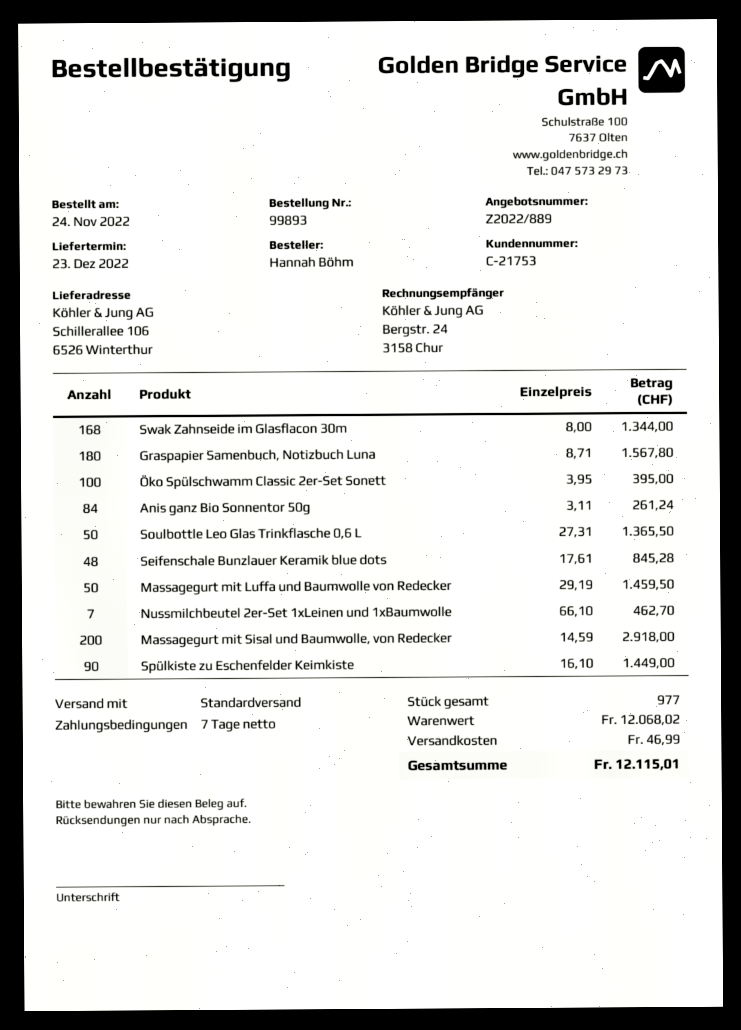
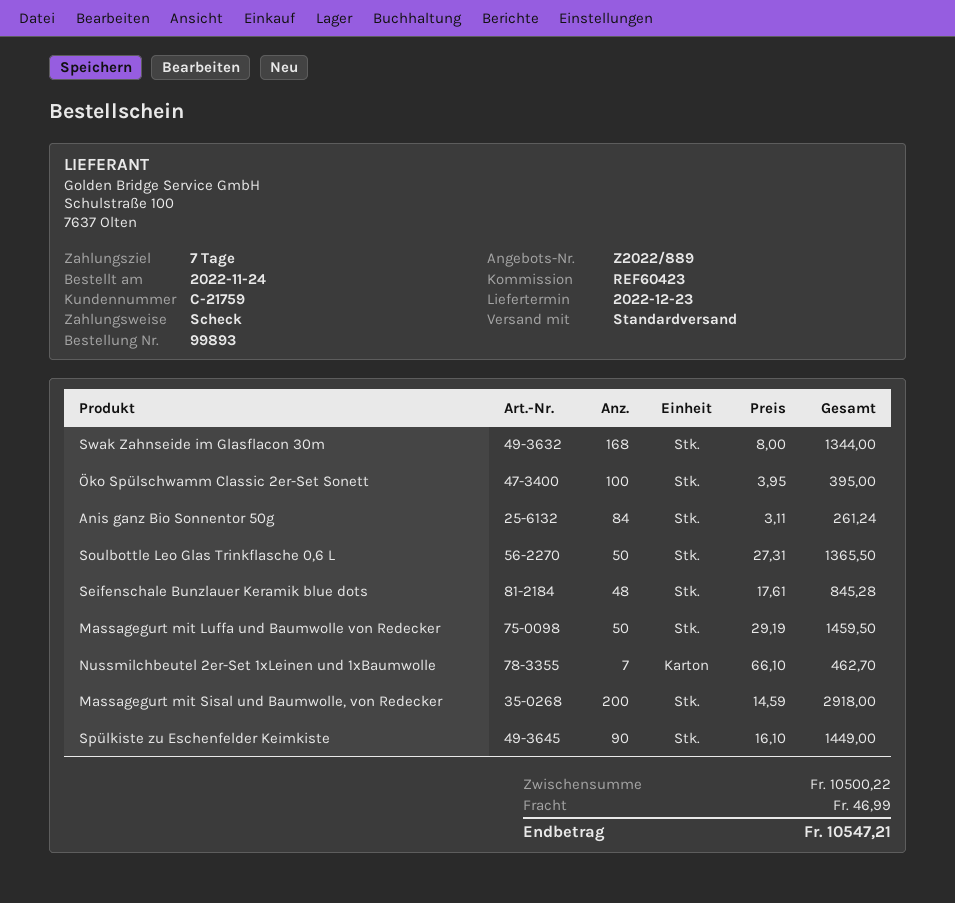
customer number: C-21753 -> C-21759
Graspapier Samenbuch, Notizbuch Luna: 180 x 8.71 = 1567.80 -> none
subtotal: 12068.02 -> 10500.22
total: 12115.01 -> 10547.21

